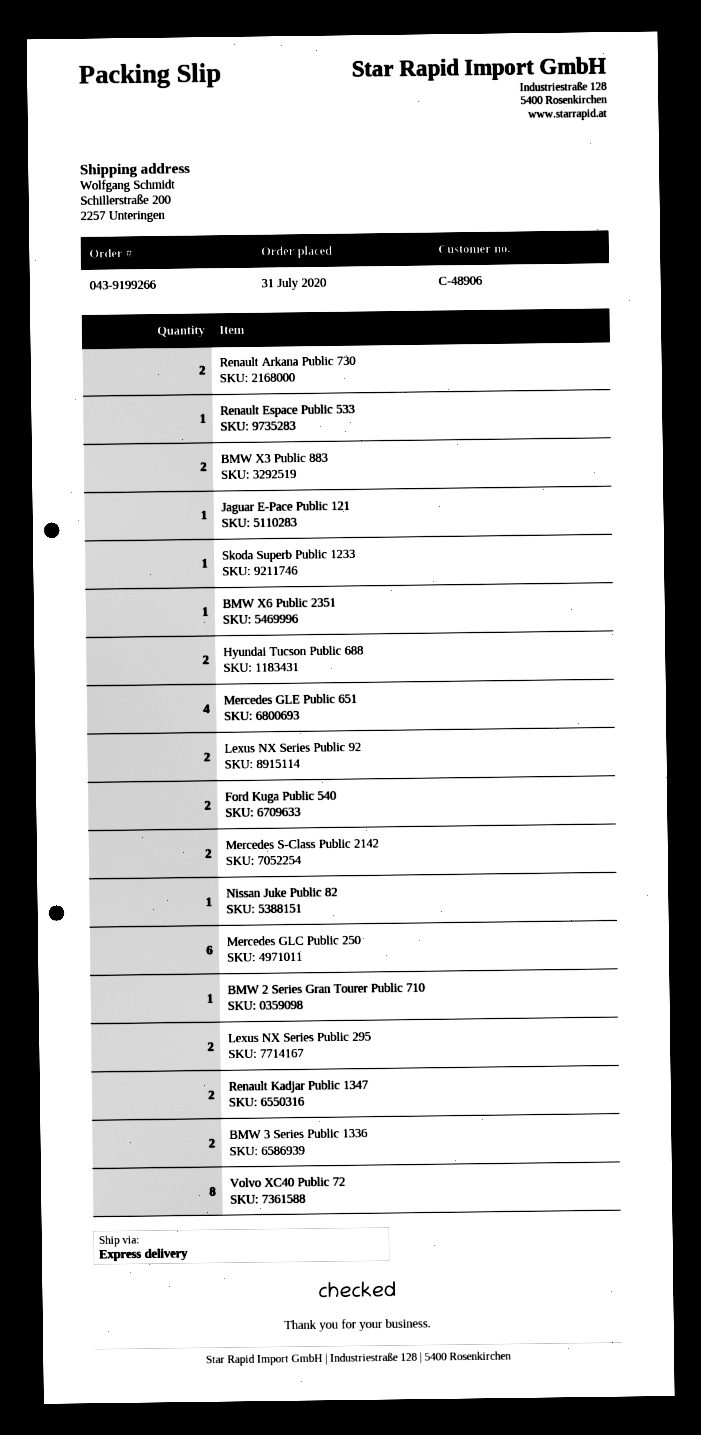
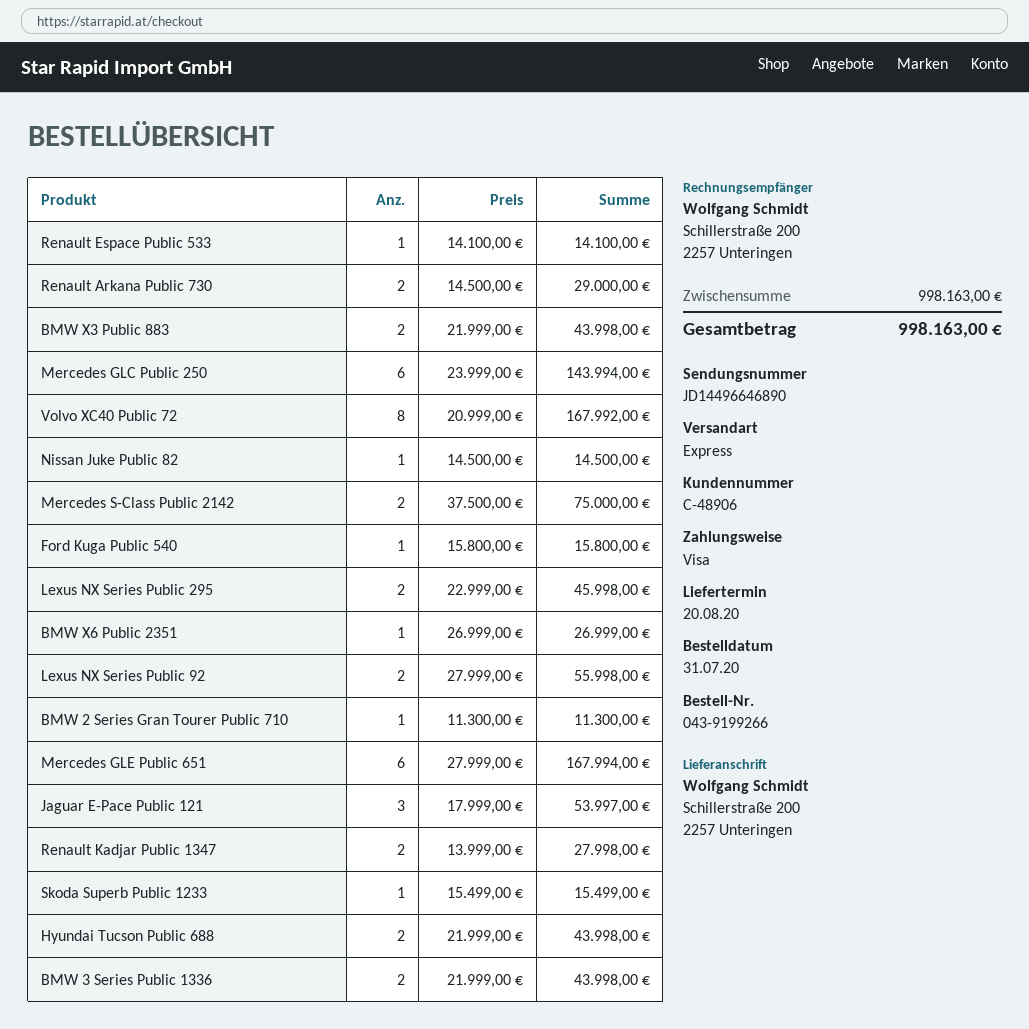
Jaguar E-Pace Public 121: 1 -> 3
Mercedes GLE Public 651: 4 -> 6
Ford Kuga Public 540: 2 -> 1

